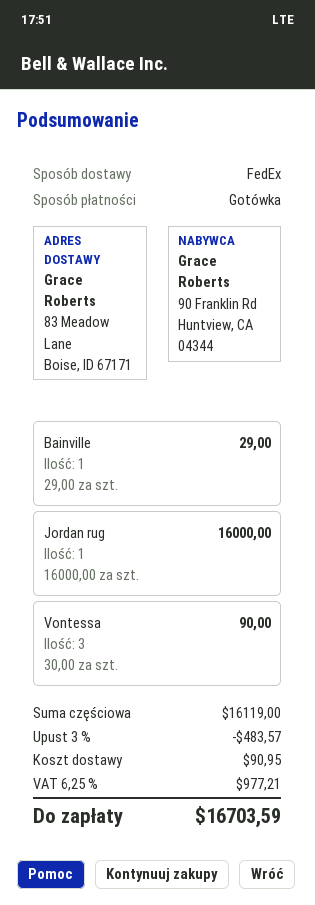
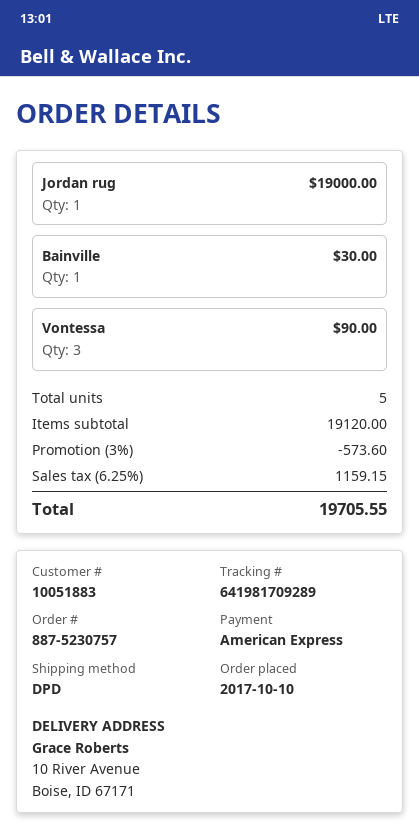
payment method: cash -> American Express
shipping method: FedEx -> DPD
ship to: 83 Meadow Lane, Boise, ID 67171 -> 10 River Avenue, Boise, ID 67171
Bainville: 1 for 29.00 -> 1 for 30.00
Jordan rug: 1 for 16000.00 -> 1 for 19000.00
subtotal: 16119.00 -> 19120.00
discount: 3% = 483.57 -> 3% = 573.60
shipping: 90.95 -> none
tax: 6.25% = 977.21 -> 6.25% = 1159.15
total: 16703.59 -> 19705.55

